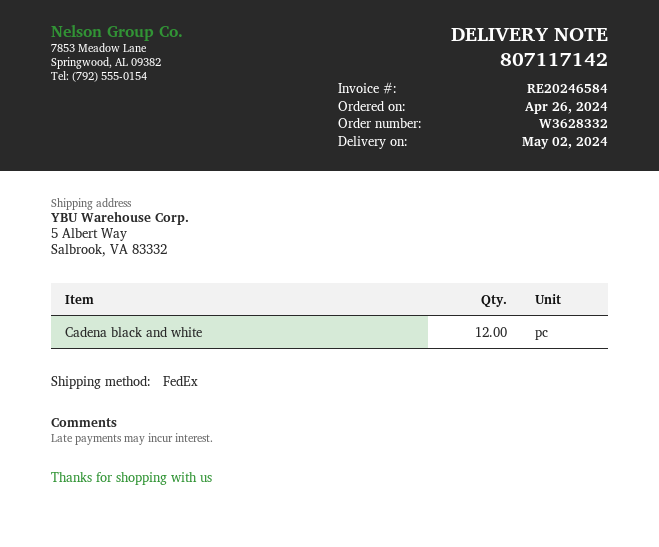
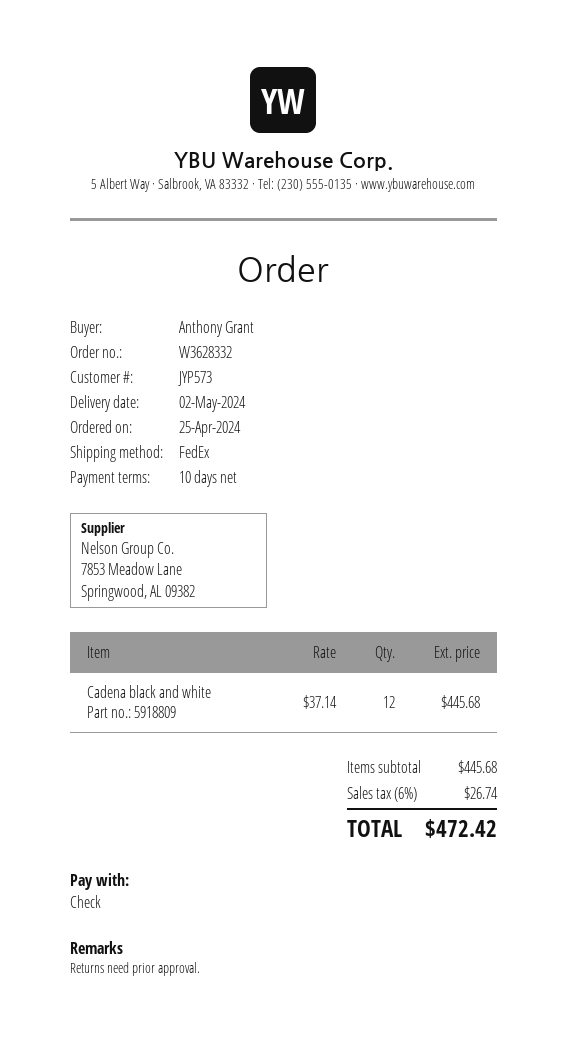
order date: 2024-04-26 -> 2024-04-25

